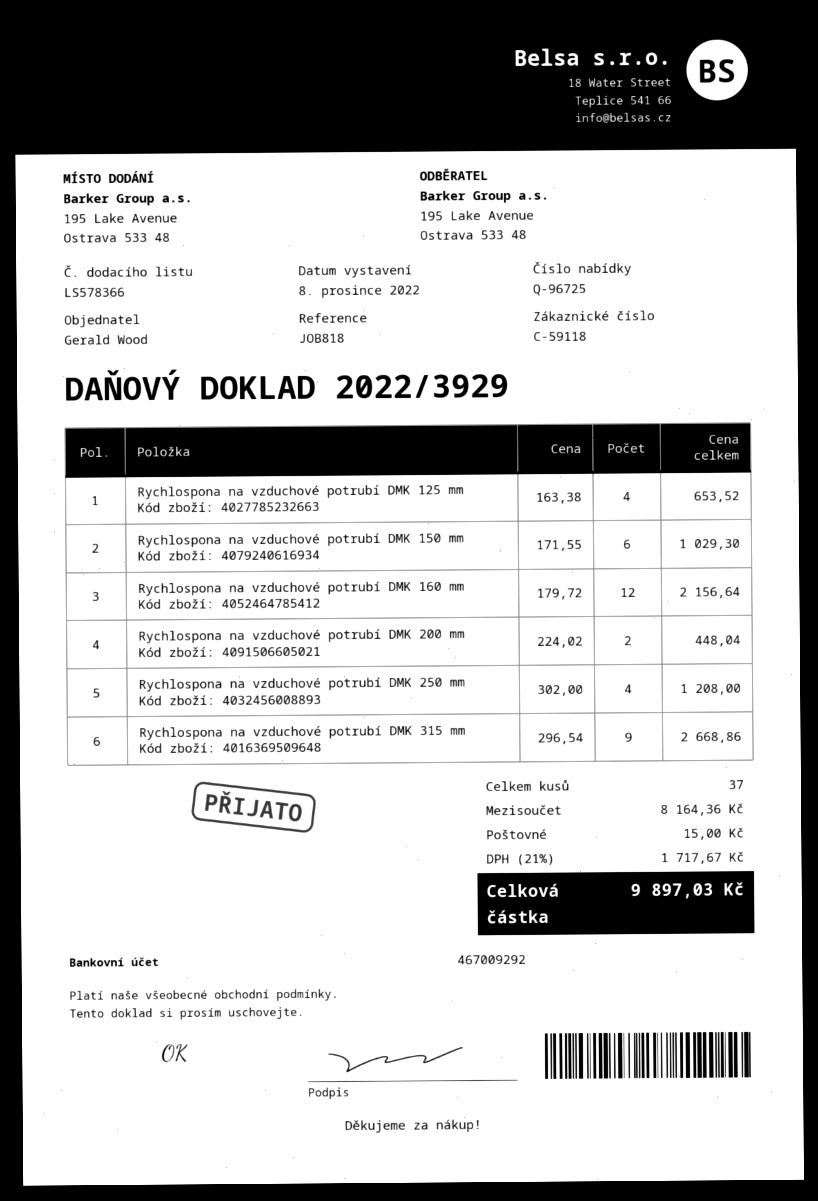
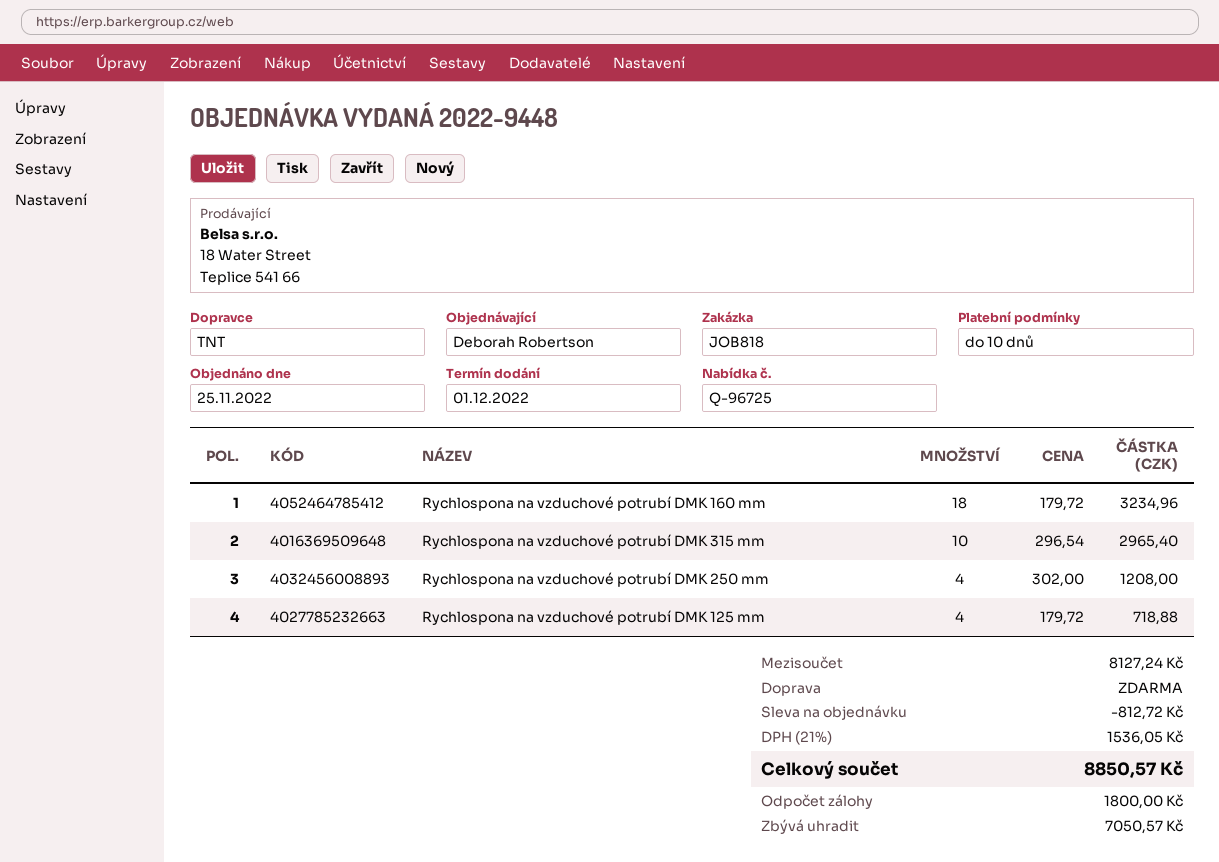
ordered by: Gerald Wood -> Deborah Robertson
Rychlospona na vzduchové potrubí DMK 125 mm: 4 x 163.38 = 653.52 -> 4 x 179.72 = 718.88
Rychlospona na vzduchové potrubí DMK 150 mm: 6 x 171.55 = 1029.30 -> none
Rychlospona na vzduchové potrubí DMK 160 mm: 12 x 179.72 = 2156.64 -> 18 x 179.72 = 3234.96
Rychlospona na vzduchové potrubí DMK 200 mm: 2 x 224.02 = 448.04 -> none
Rychlospona na vzduchové potrubí DMK 315 mm: 9 x 296.54 = 2668.86 -> 10 x 296.54 = 2965.40
subtotal: 8164.36 -> 8127.24
discount: none -> 812.72
shipping: 15.00 -> 0.00
tax: 21% = 1717.67 -> 21% = 1536.05
total: 9897.03 -> 8850.57

